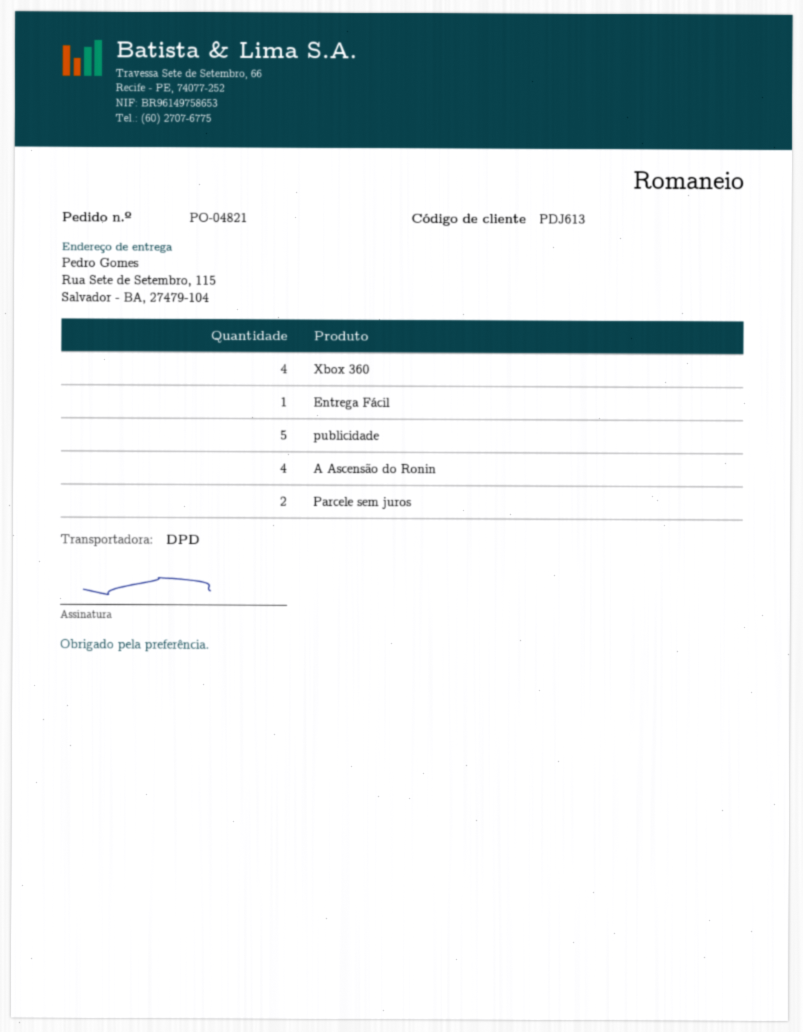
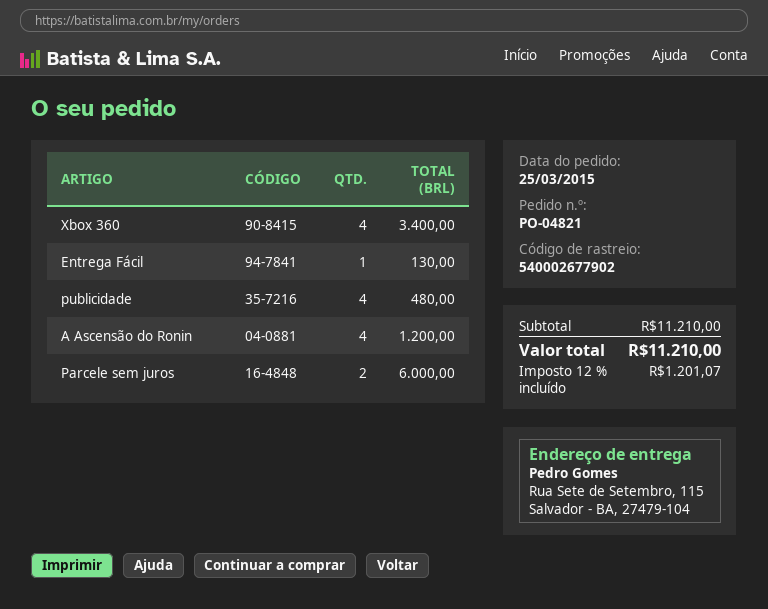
publicidade: 5 -> 4

